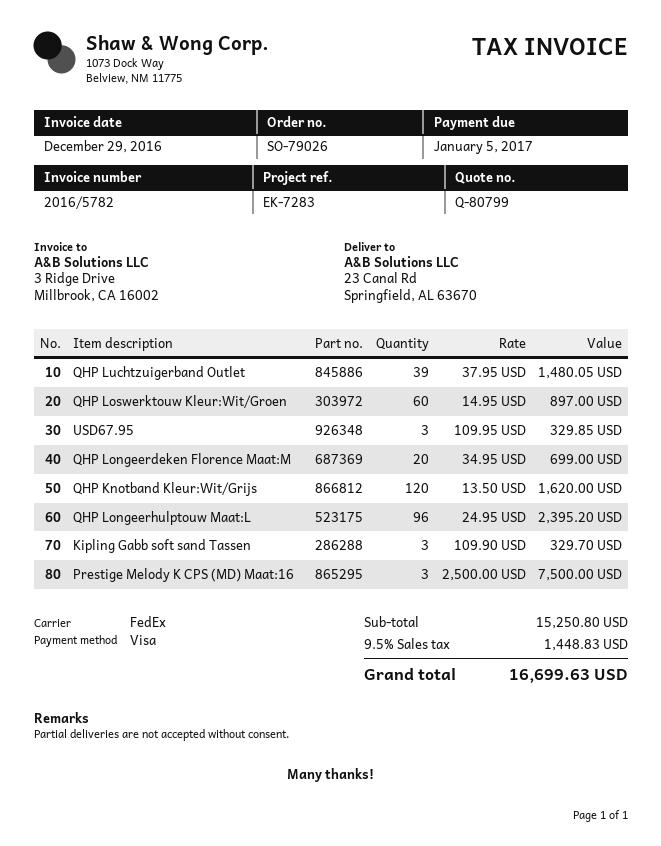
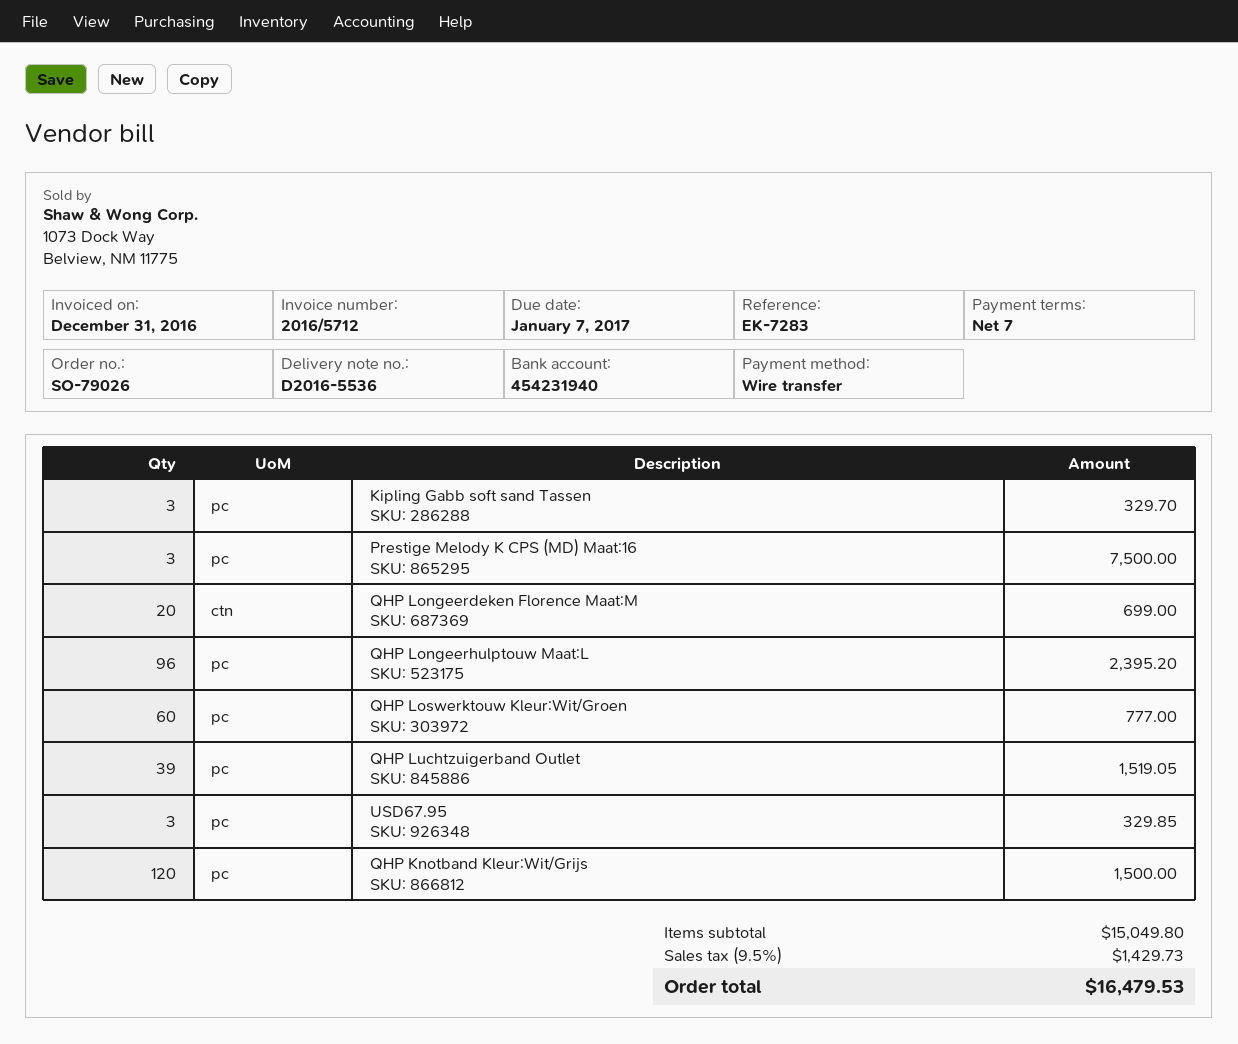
invoice number: 2016/5782 -> 2016/5712
invoice date: 2016-12-29 -> 2016-12-31
due date: 2017-01-05 -> 2017-01-07
payment method: Visa -> bank transfer
QHP Luchtzuigerband Outlet: 39 for 1480.05 -> 39 for 1519.05
QHP Loswerktouw Kleur:Wit/Groen: 60 for 897.00 -> 60 for 777.00
QHP Knotband Kleur:Wit/Grijs: 120 for 1620.00 -> 120 for 1500.00
subtotal: 15250.80 -> 15049.80
tax: 9.5% = 1448.83 -> 9.5% = 1429.73
total: 16699.63 -> 16479.53

